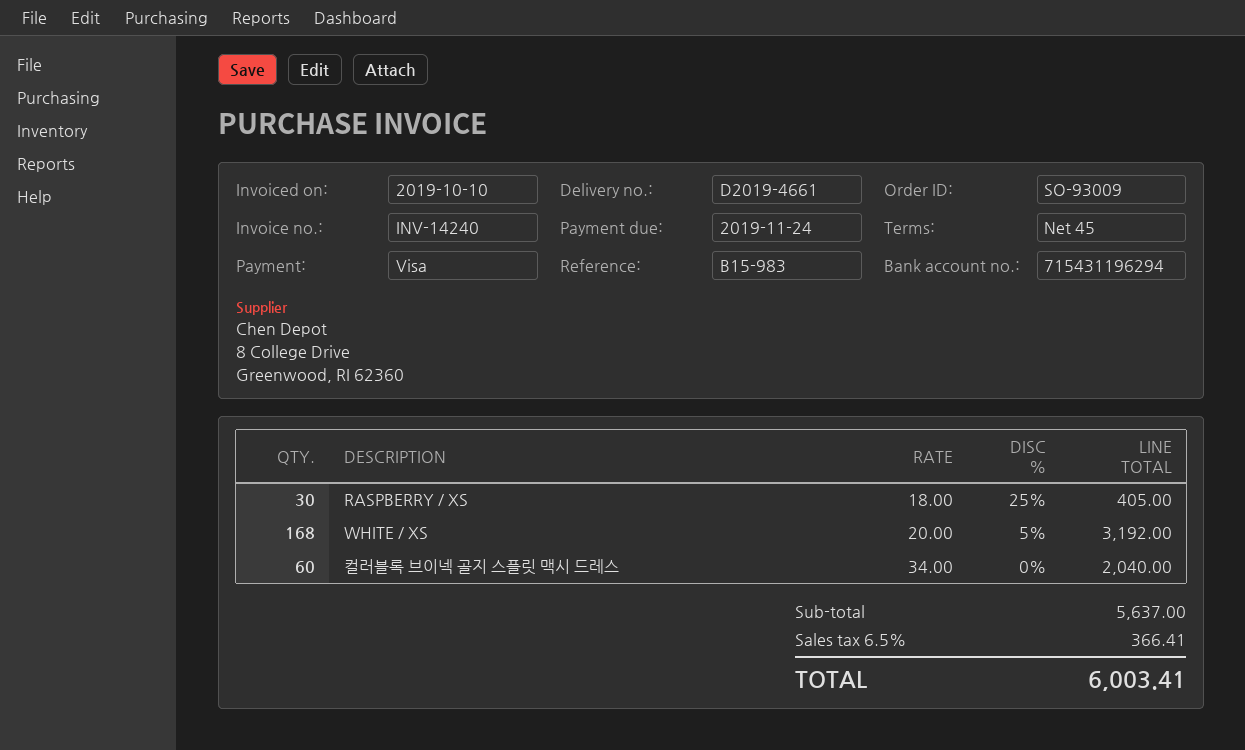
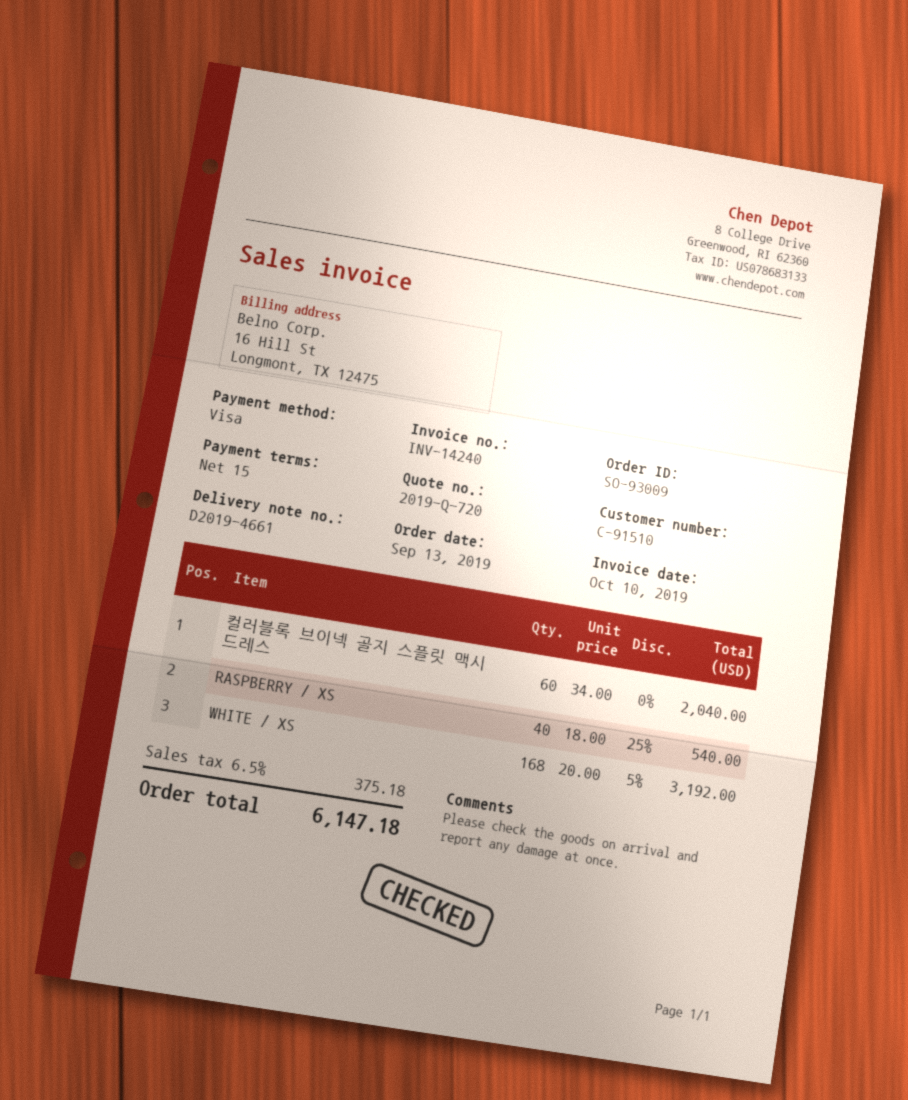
payment terms: 45 days -> 15 days
RASPBERRY / XS: 30 x 18.00 - 25% = 405.00 -> 40 x 18.00 - 25% = 540.00
tax: 6.5% = 366.41 -> 6.5% = 375.18
total: 6003.41 -> 6147.18

